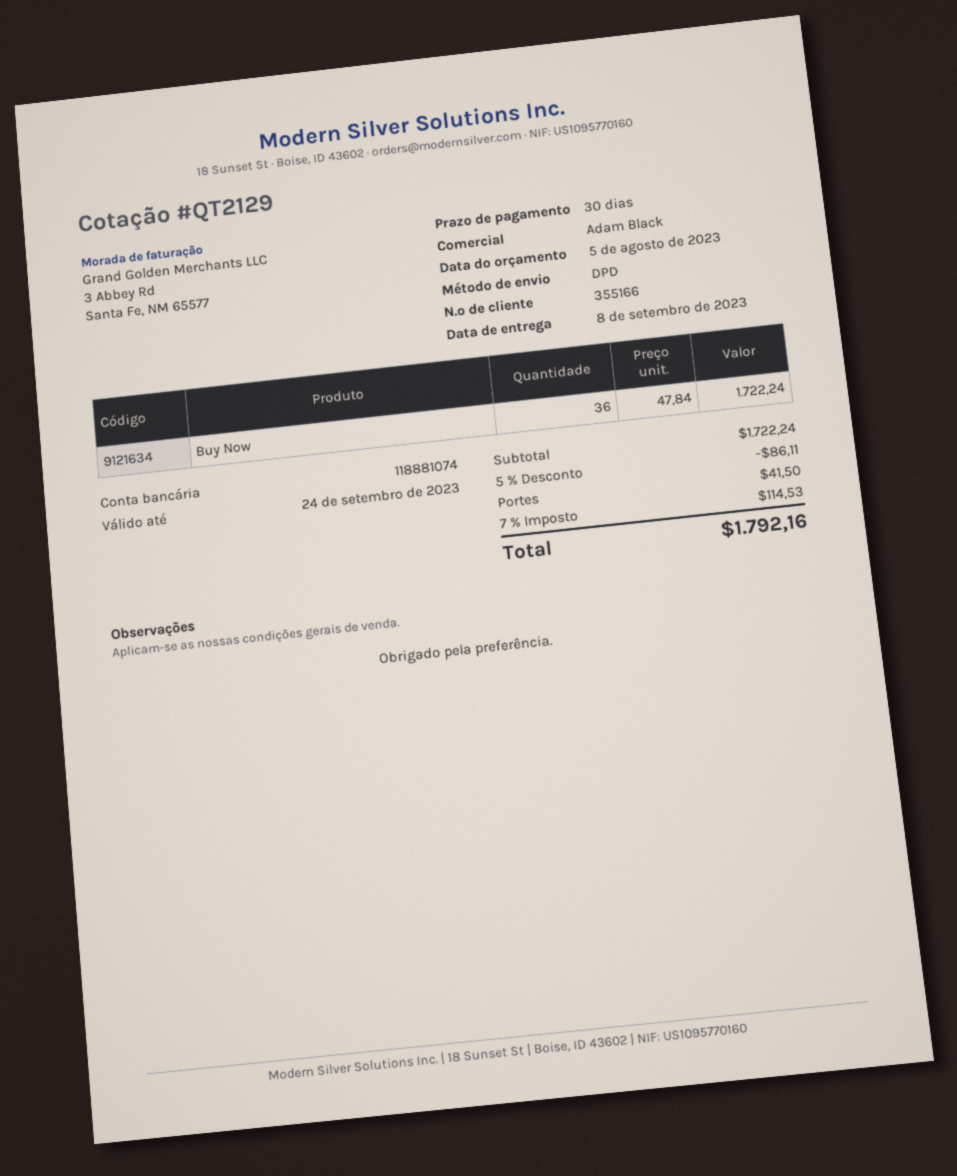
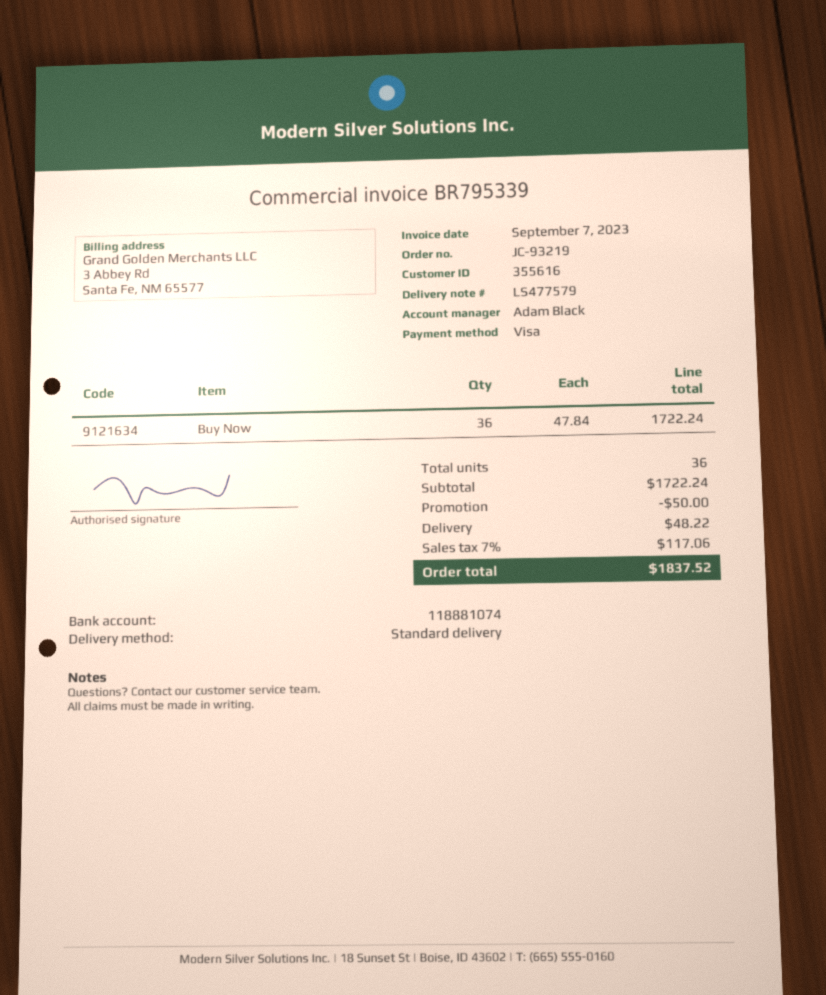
customer number: 355166 -> 355616
shipping method: DPD -> standard
discount: 86.11 -> 50.00
shipping: 41.50 -> 48.22
tax: 7% = 114.53 -> 7% = 117.06
total: 1792.16 -> 1837.52

